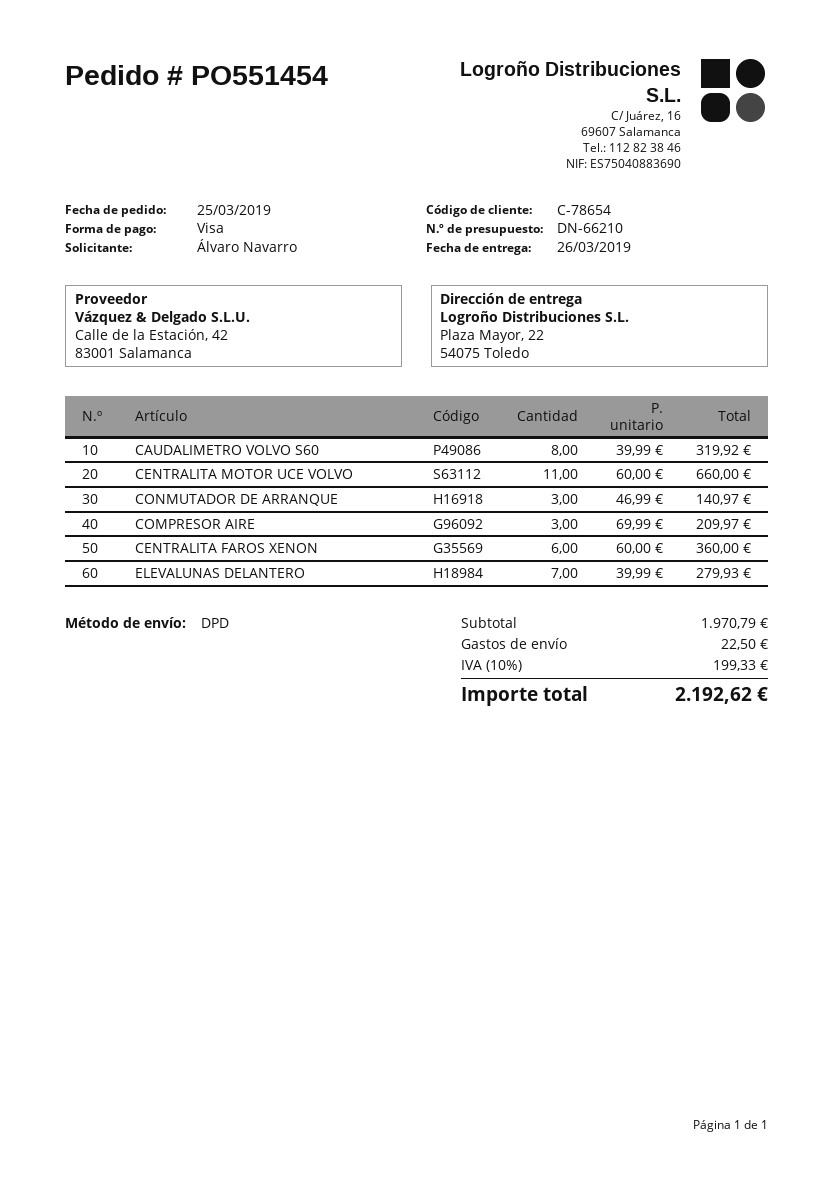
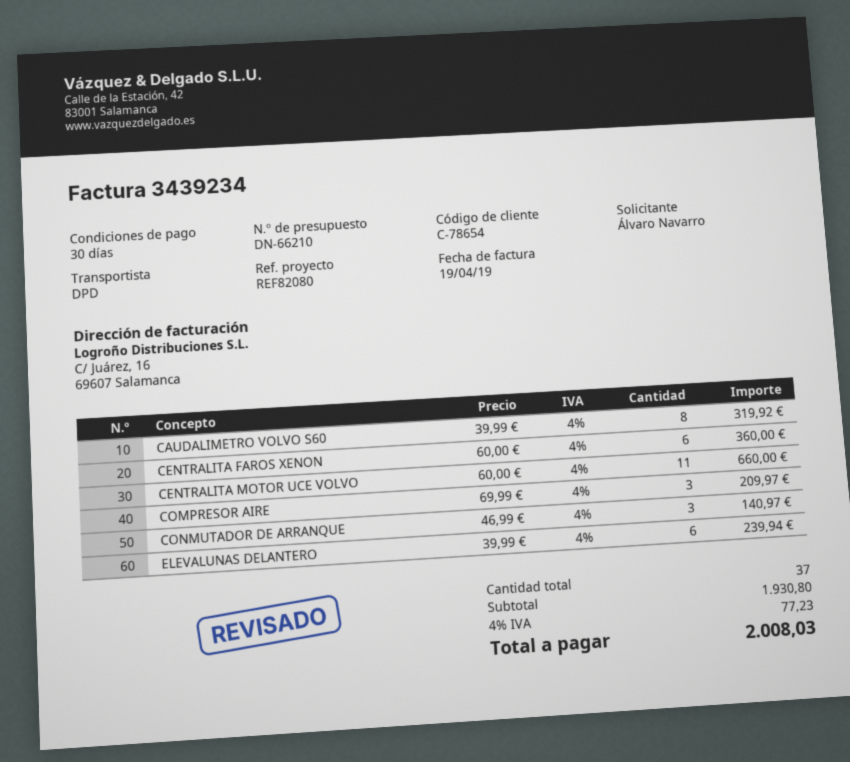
ELEVALUNAS DELANTERO: 7 x 39.99 = 279.93 -> 6 x 39.99 = 239.94
subtotal: 1970.79 -> 1930.80
shipping: 22.50 -> none
tax: 10% = 199.33 -> 4% = 77.23
total: 2192.62 -> 2008.03

